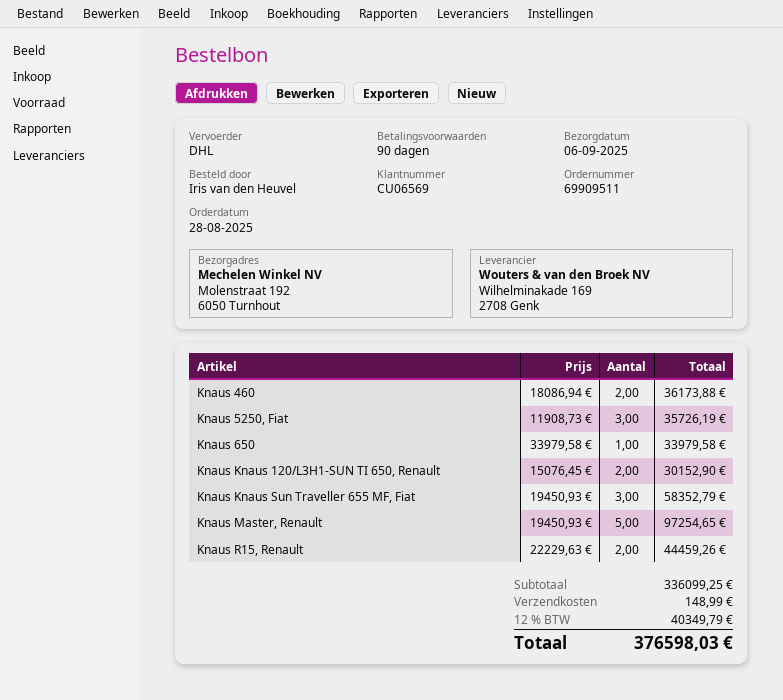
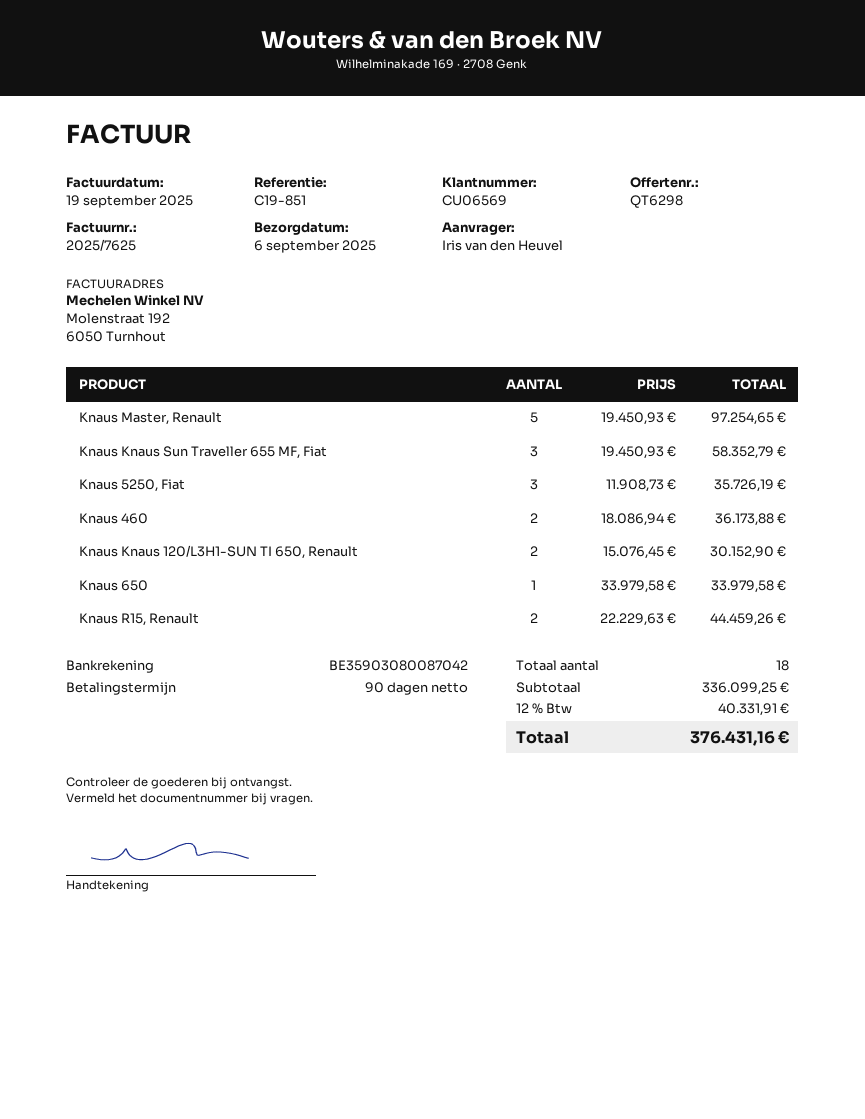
shipping: 148.99 -> none
tax: 12% = 40349.79 -> 12% = 40331.91
total: 376598.03 -> 376431.16

